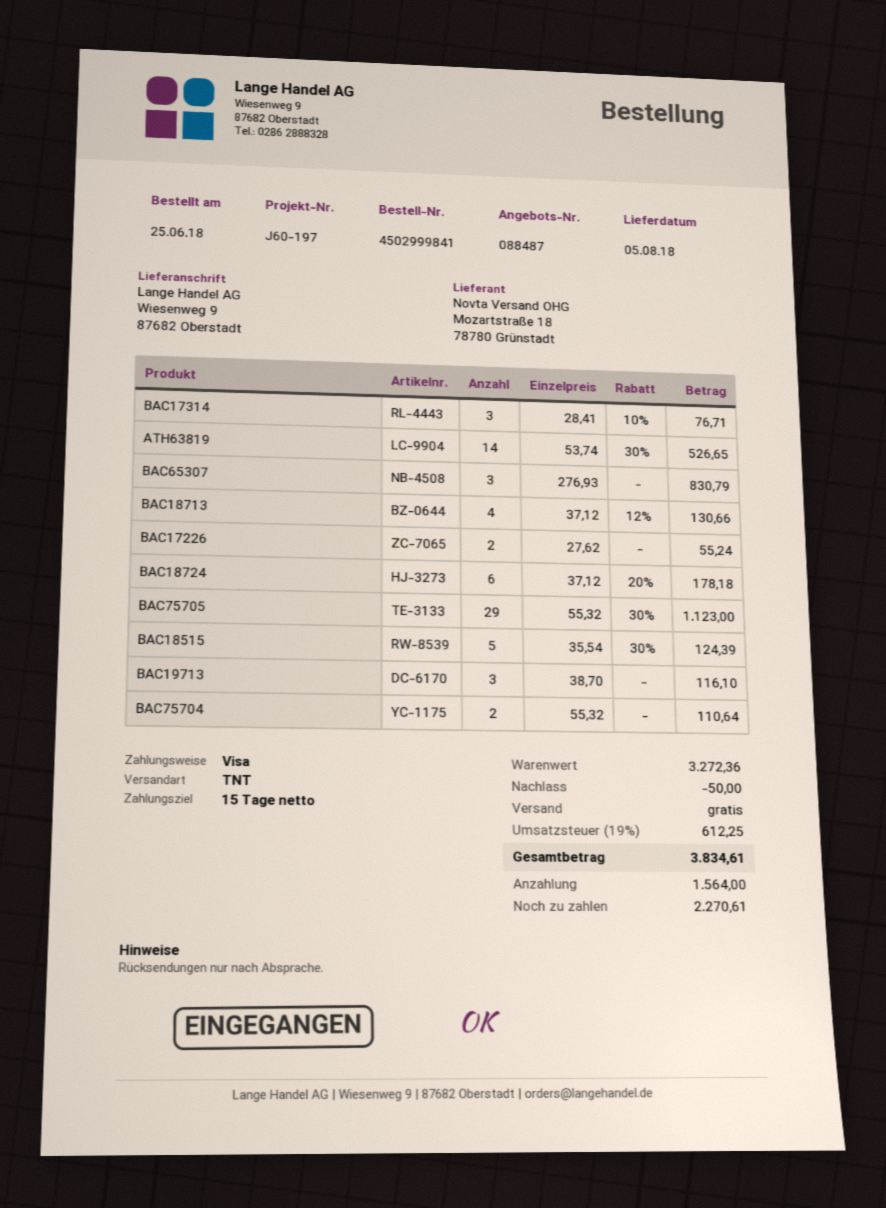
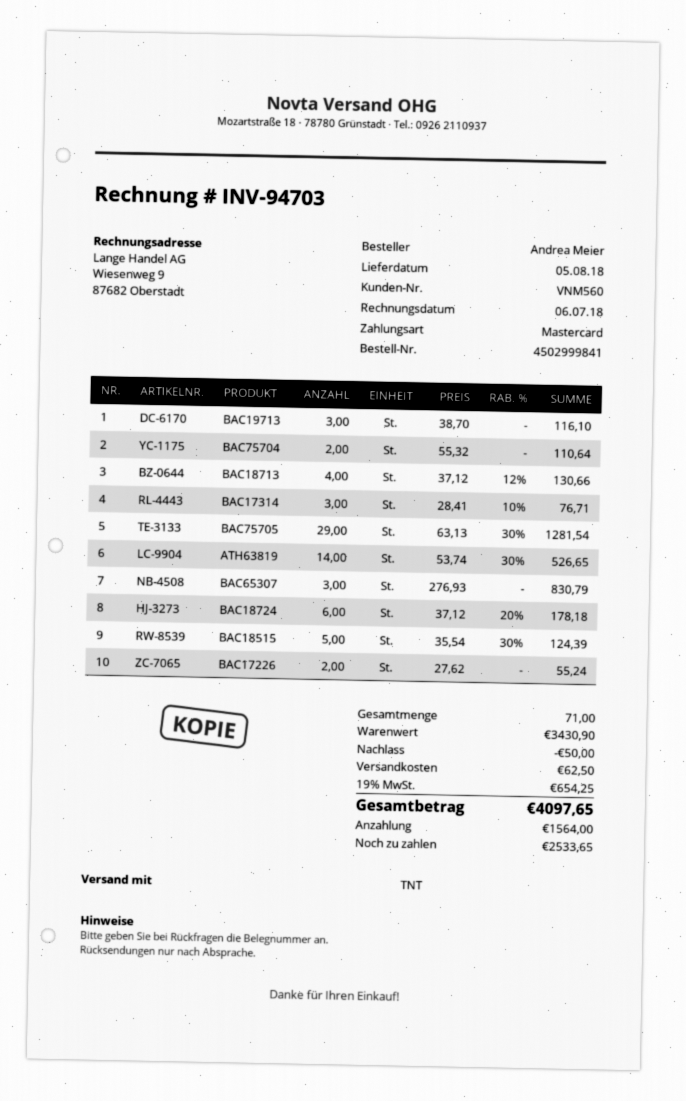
payment method: Visa -> Mastercard
BAC75705: 29 x 55.32 - 30% = 1123.00 -> 29 x 63.13 - 30% = 1281.54
subtotal: 3272.36 -> 3430.90
shipping: 0.00 -> 62.50
tax: 19% = 612.25 -> 19% = 654.25
total: 3834.61 -> 4097.65
balance: 2270.61 -> 2533.65

